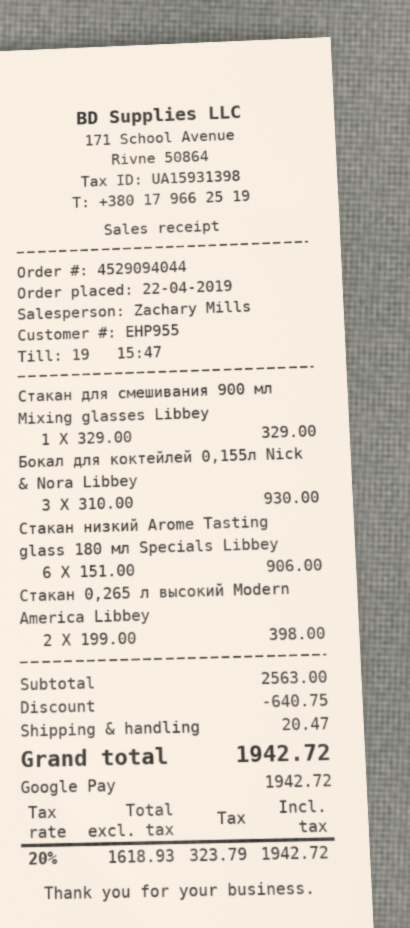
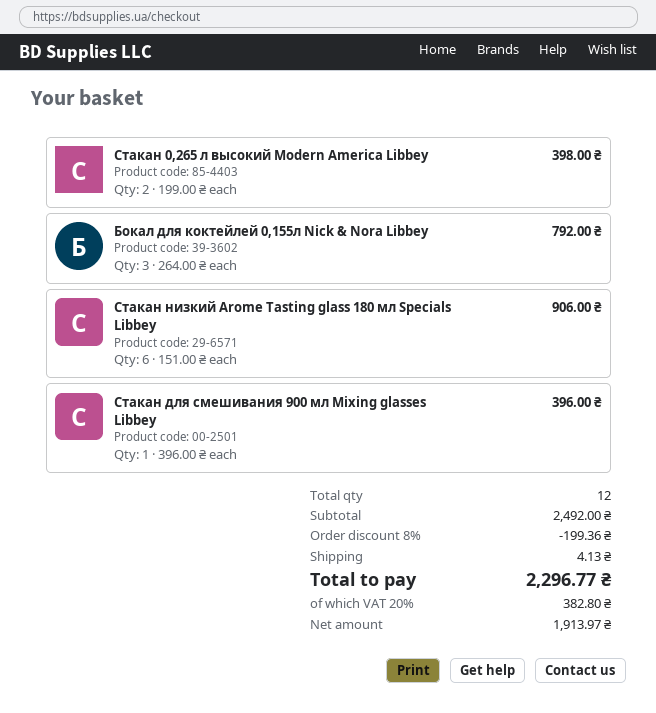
Стакан для смешивания 900 мл Mixing glasses Libbey: 1 x 329.00 = 329.00 -> 1 x 396.00 = 396.00
Бокал для коктейлей 0,155л Nick & Nora Libbey: 3 x 310.00 = 930.00 -> 3 x 264.00 = 792.00
subtotal: 2563.00 -> 2492.00
discount: 640.75 -> 199.36
shipping: 20.47 -> 4.13
net: 1618.93 -> 1913.97
tax: 20% = 323.79 -> 20% = 382.80
total: 1942.72 -> 2296.77

